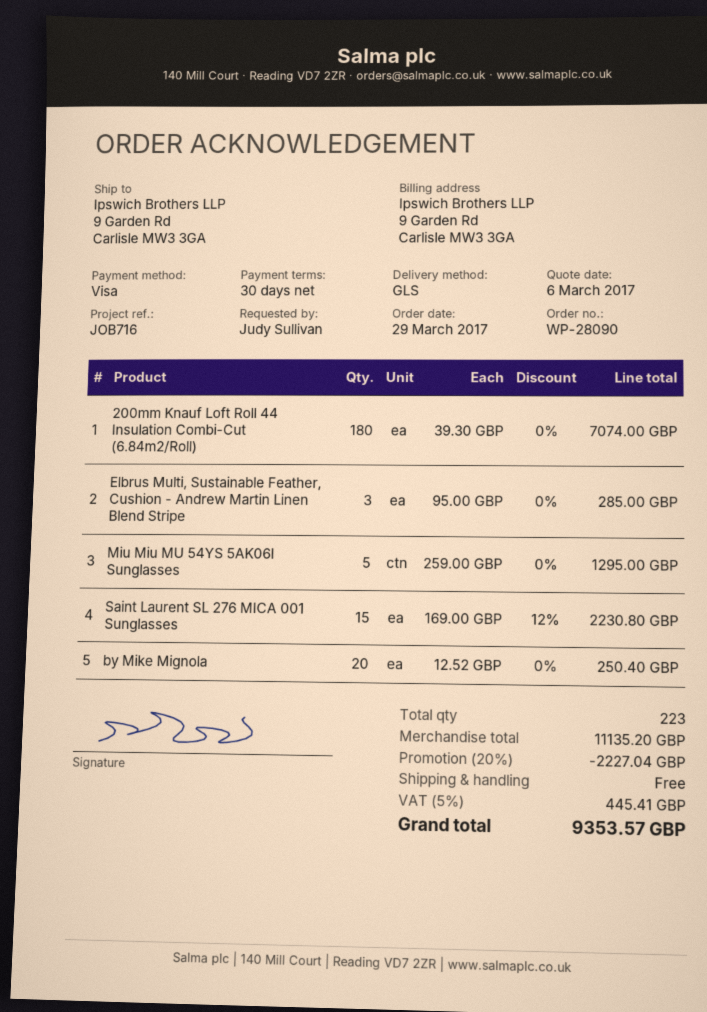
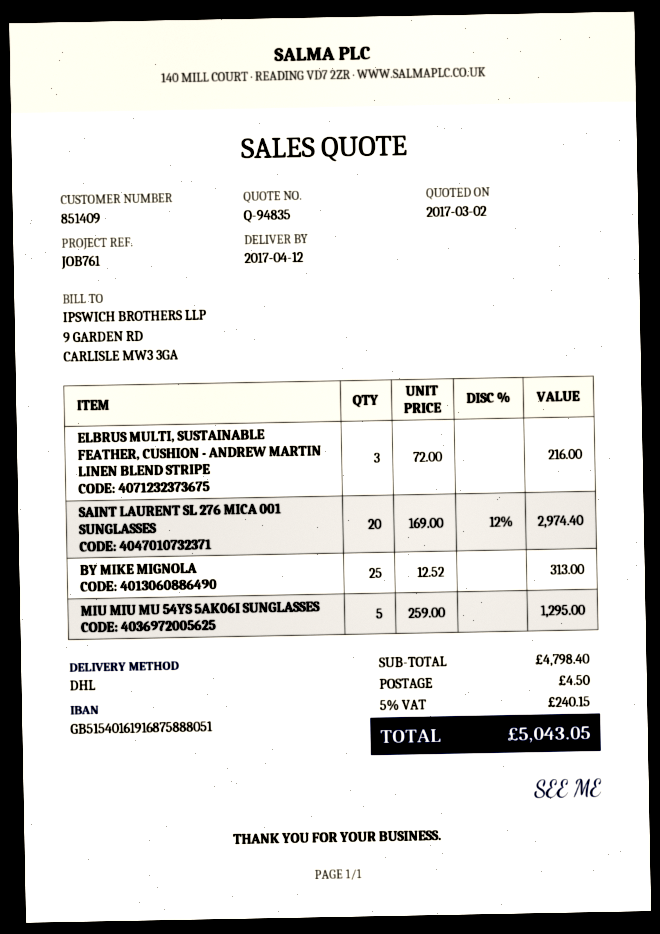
quote date: 2017-03-06 -> 2017-03-02
reference: JOB716 -> JOB761
shipping method: GLS -> DHL
200mm Knauf Loft Roll 44 Insulation Combi-Cut (6.84m2/Roll): 180 x 39.30 = 7074.00 -> none
Elbrus Multi, Sustainable Feather, Cushion - Andrew Martin Linen Blend Stripe: 3 x 95.00 = 285.00 -> 3 x 72.00 = 216.00
Saint Laurent SL 276 MICA 001 Sunglasses: 15 x 169.00 - 12% = 2230.80 -> 20 x 169.00 - 12% = 2974.40
by Mike Mignola: 20 x 12.52 = 250.40 -> 25 x 12.52 = 313.00
subtotal: 11135.20 -> 4798.40
discount: 20% = 2227.04 -> none
shipping: 0.00 -> 4.50
tax: 5% = 445.41 -> 5% = 240.15
total: 9353.57 -> 5043.05

